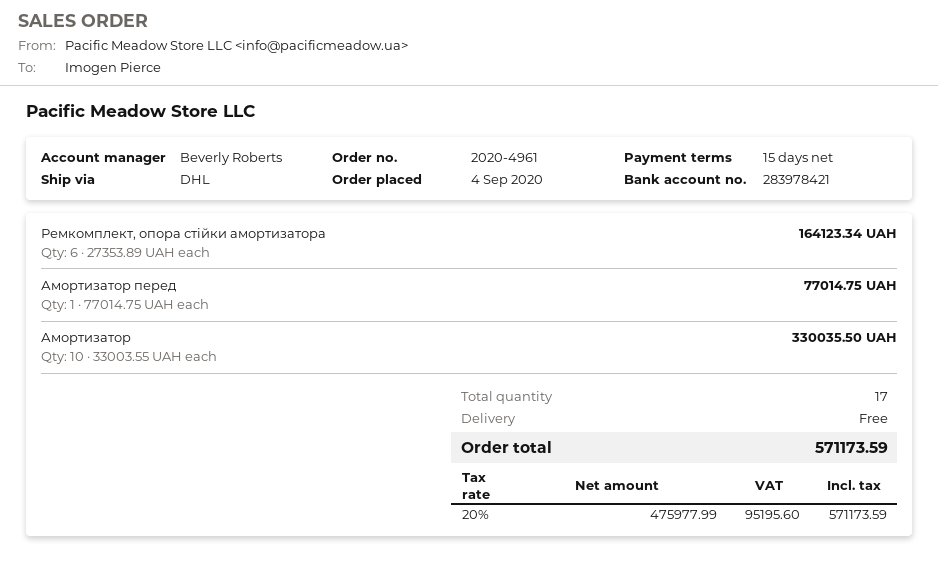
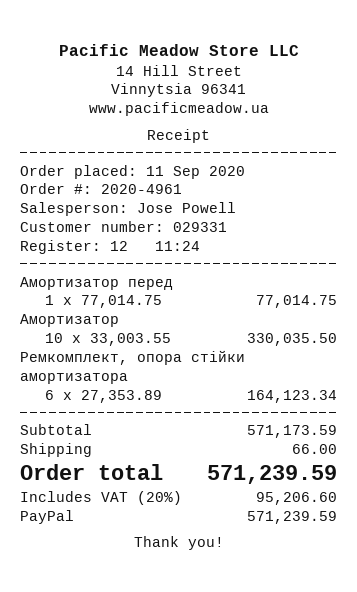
order date: 2020-09-04 -> 2020-09-11
sales rep: Beverly Roberts -> Jose Powell
shipping: 0.00 -> 66.00
tax: 20% = 95195.60 -> 20% = 95206.60
total: 571173.59 -> 571239.59

